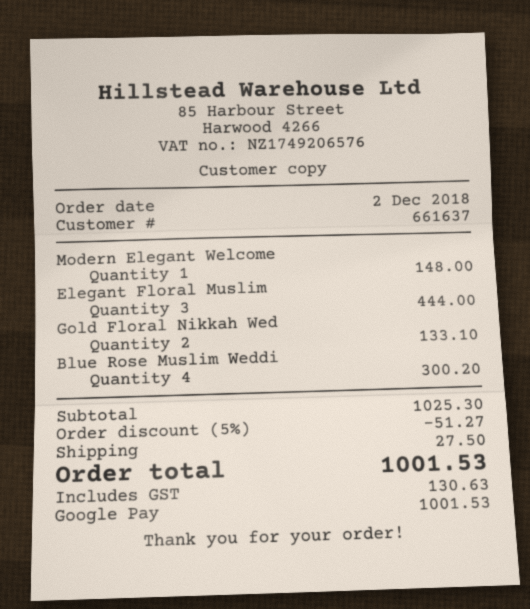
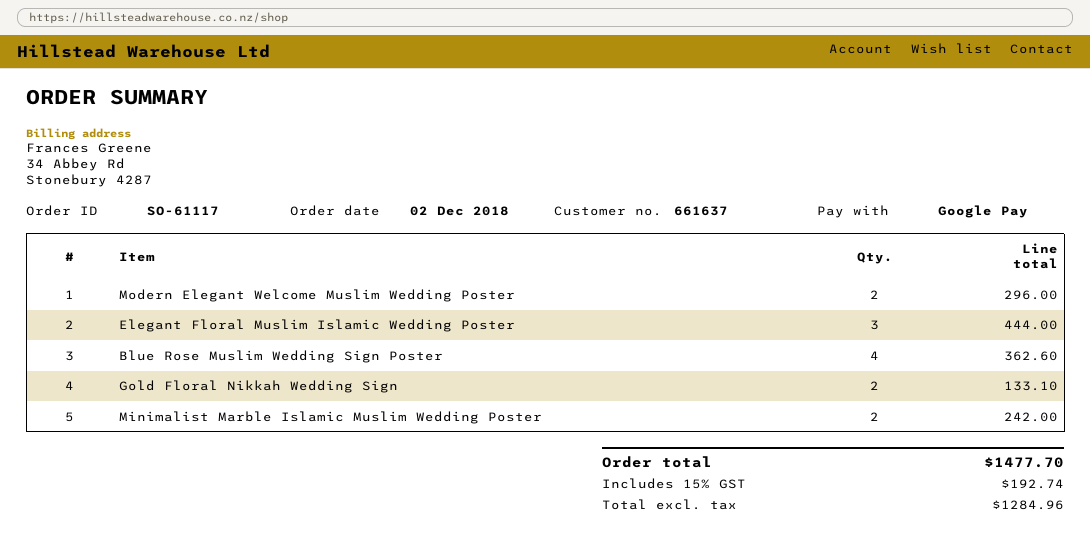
Modern Elegant Welcome: 1 for 148.00 -> 2 for 296.00
Blue Rose Muslim Weddi: 4 for 300.20 -> 4 for 362.60
Minimalist Marble Islamic Muslim Wedding Poster: none -> 2 for 242.00
discount: 5% = 51.27 -> none
shipping: 27.50 -> none
tax: 130.63 -> 192.74
total: 1001.53 -> 1477.70

